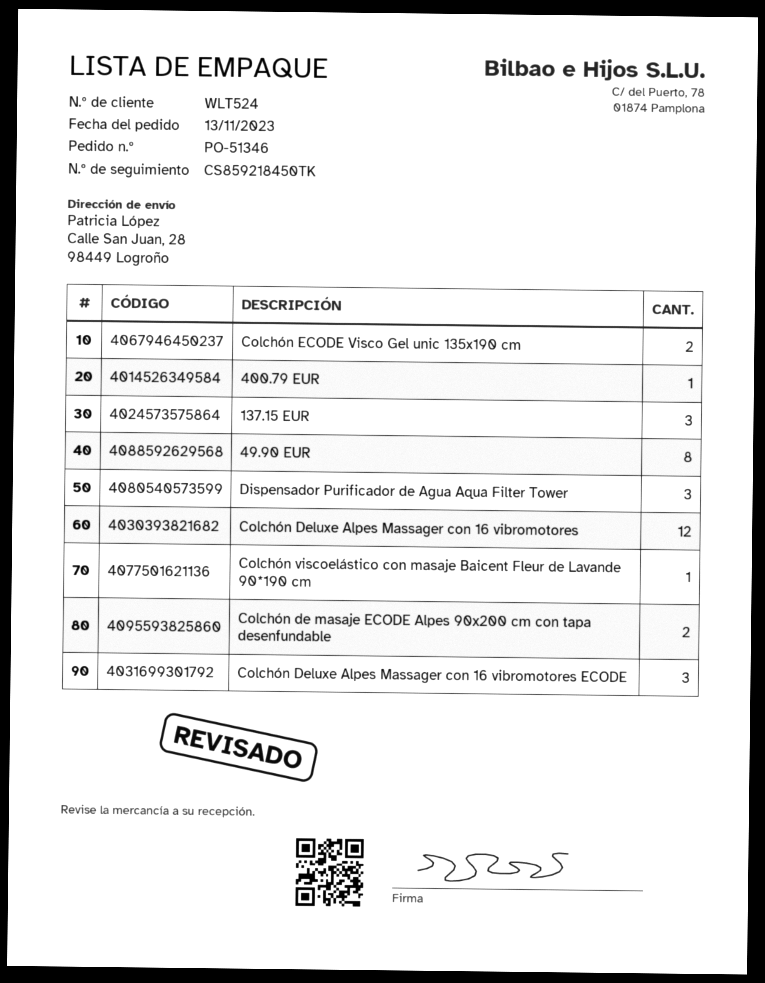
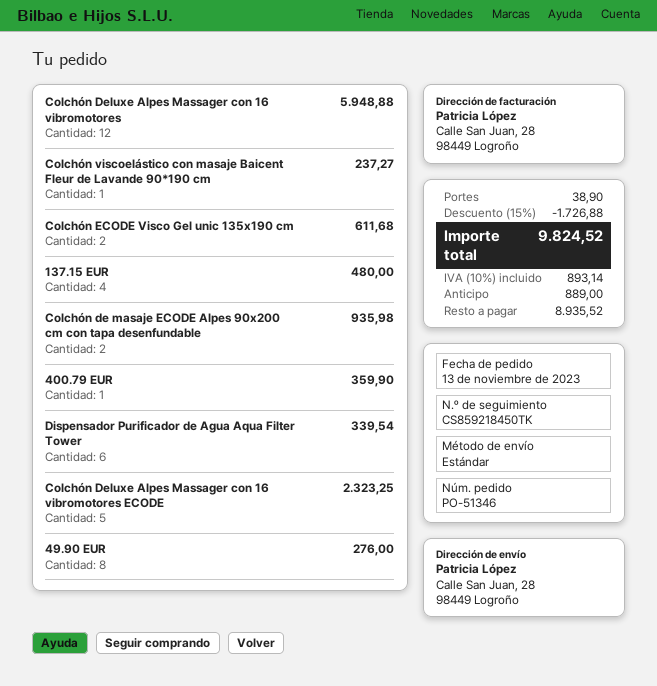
137.15 EUR: 3 -> 4
Dispensador Purificador de Agua Aqua Filter Tower: 3 -> 6
Colchón Deluxe Alpes Massager con 16 vibromotores ECODE: 3 -> 5

